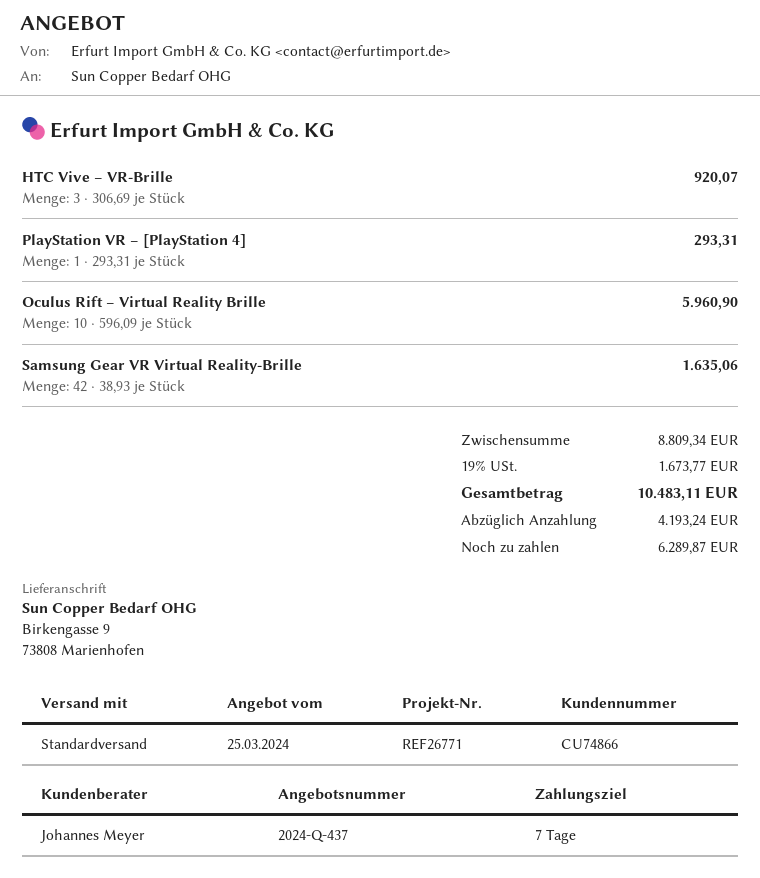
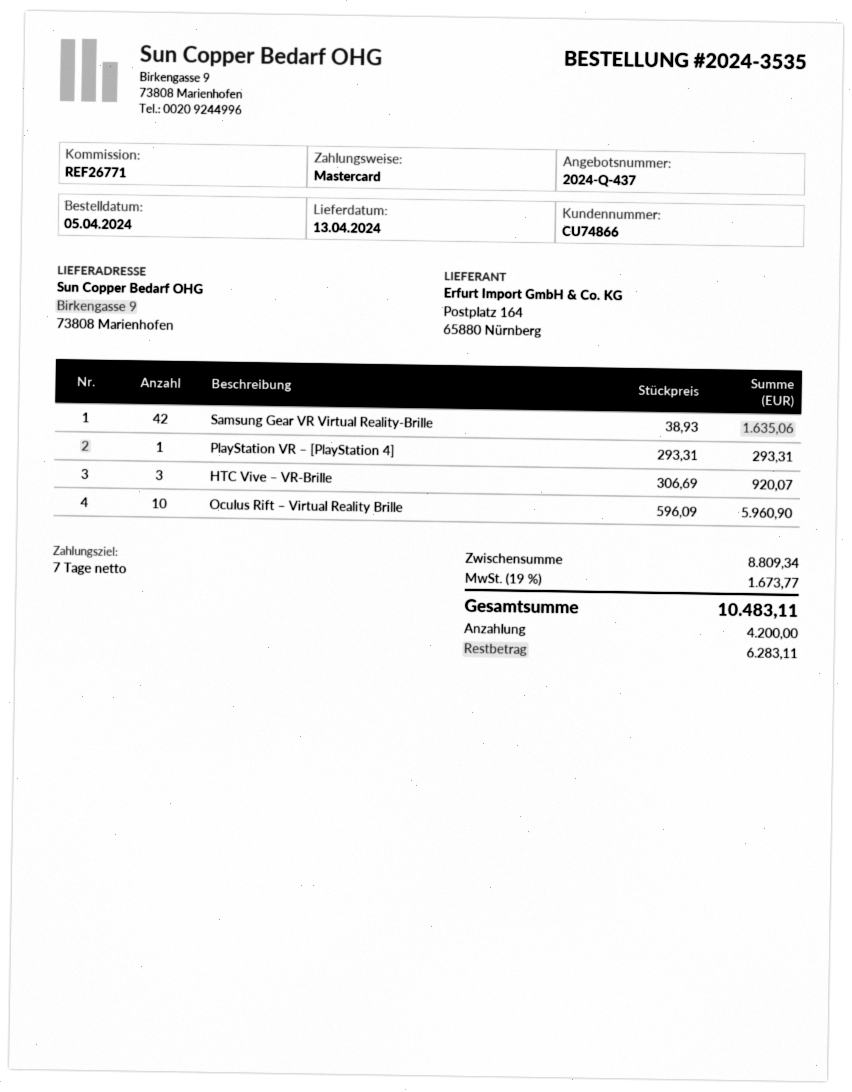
deposit: 4193.24 -> 4200.00
balance: 6289.87 -> 6283.11

